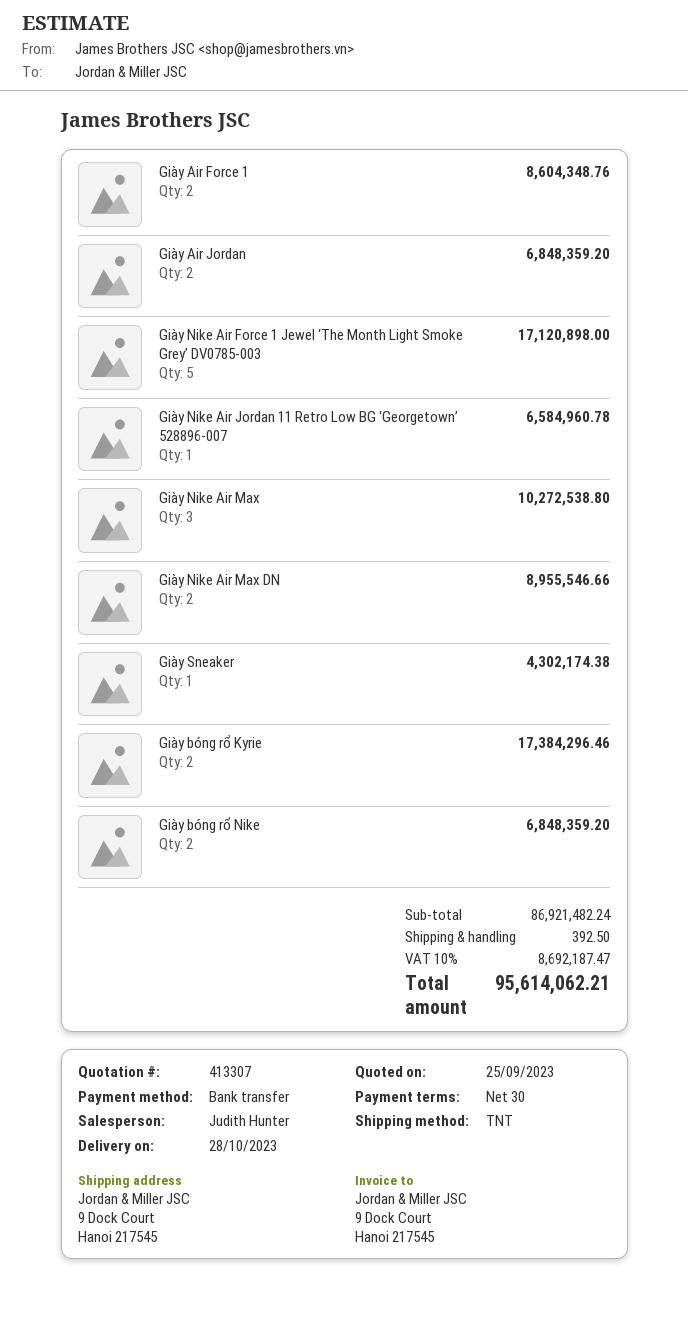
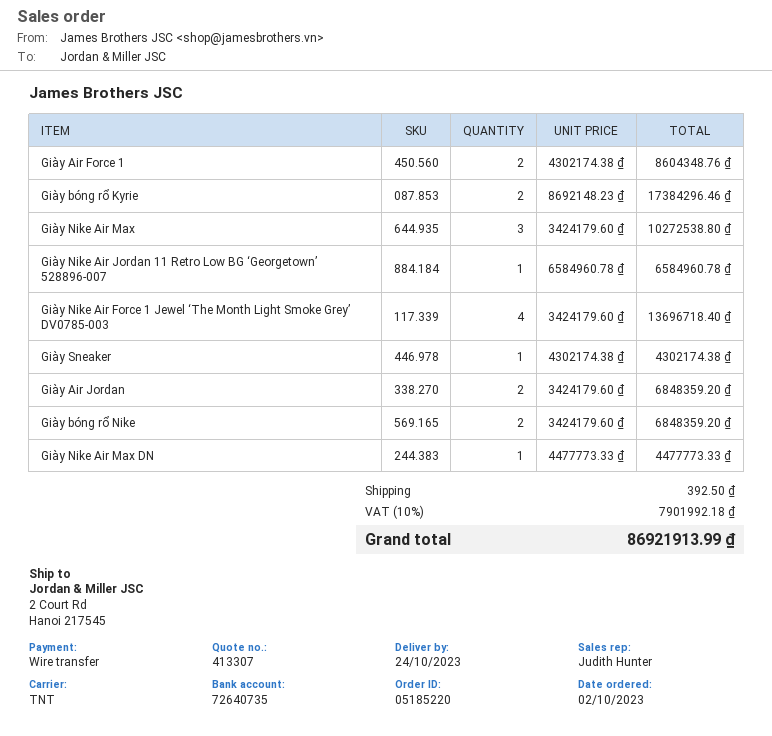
delivery date: 2023-10-28 -> 2023-10-24
ship to: 9 Dock Court, Hanoi 217545 -> 2 Court Rd, Hanoi 217545
Giày Nike Air Force 1 Jewel ‘The Month Light Smoke Grey’ DV0785-003: 5 for 17120898.00 -> 4 for 13696718.40
Giày Nike Air Max DN: 2 for 8955546.66 -> 1 for 4477773.33
tax: 10% = 8692187.47 -> 10% = 7901992.18
total: 95614062.21 -> 86921913.99

